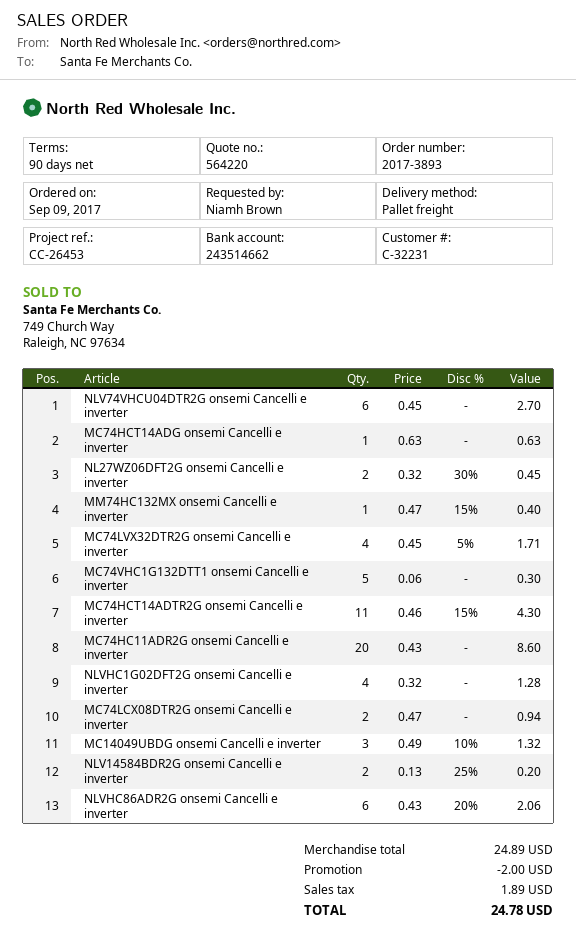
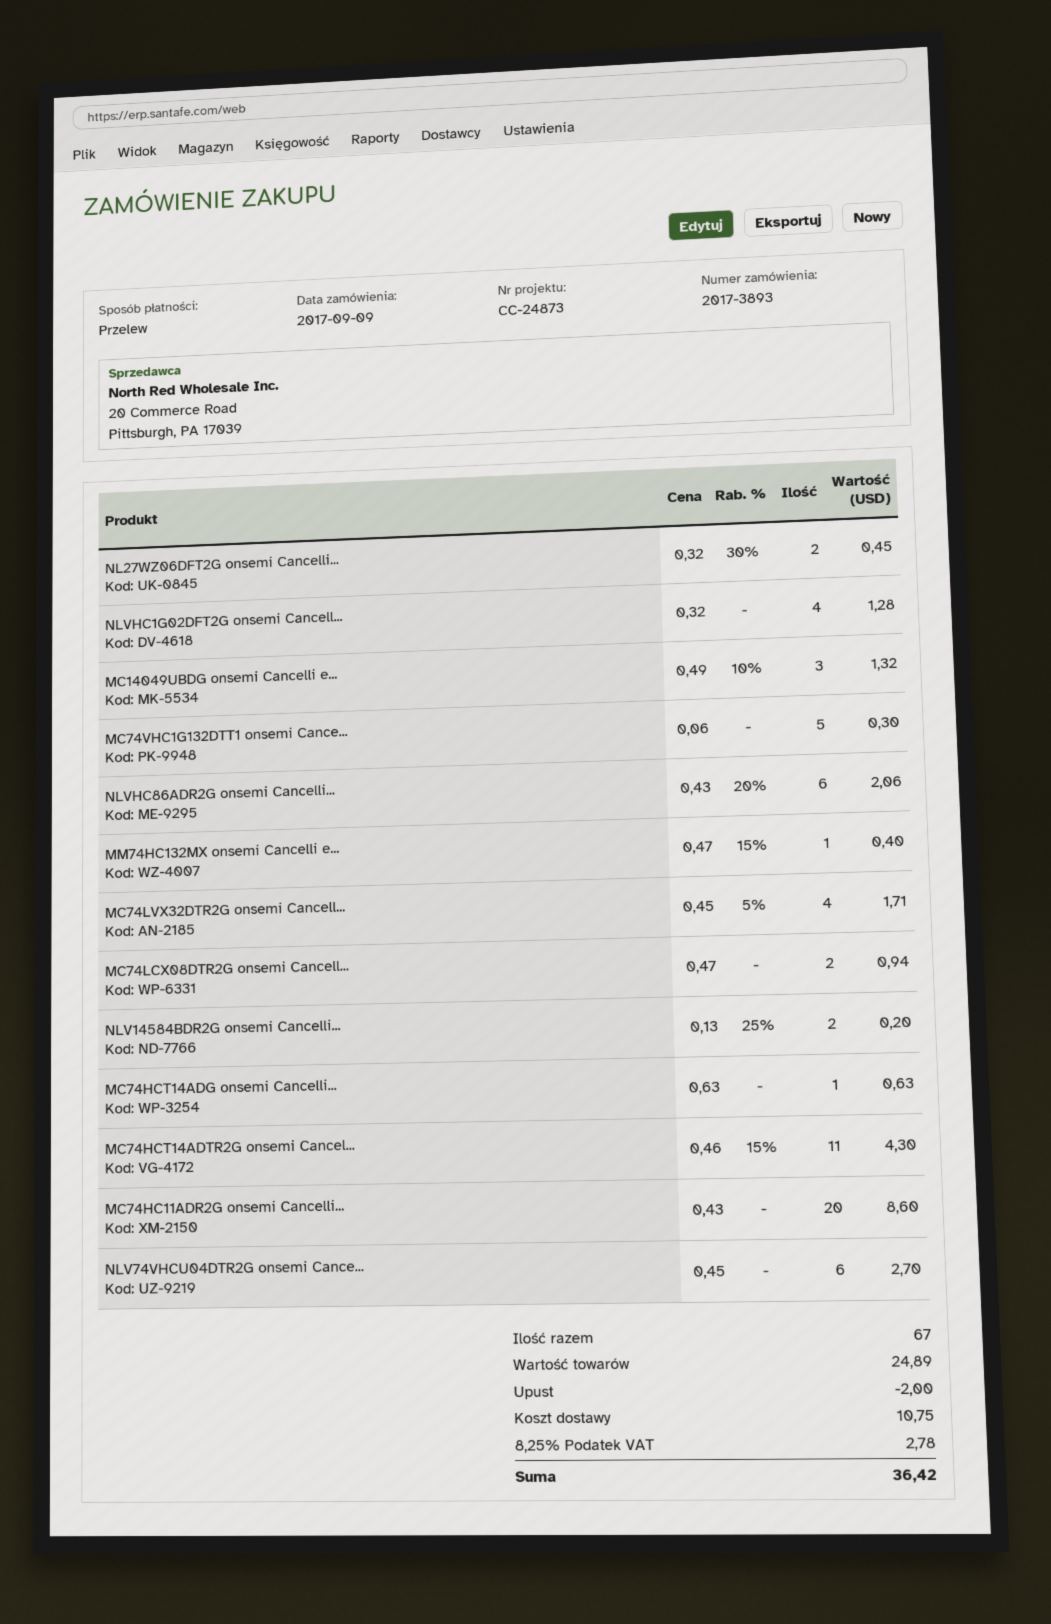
reference: CC-26453 -> CC-24873
shipping: none -> 10.75
tax: 1.89 -> 2.78
total: 24.78 -> 36.42

